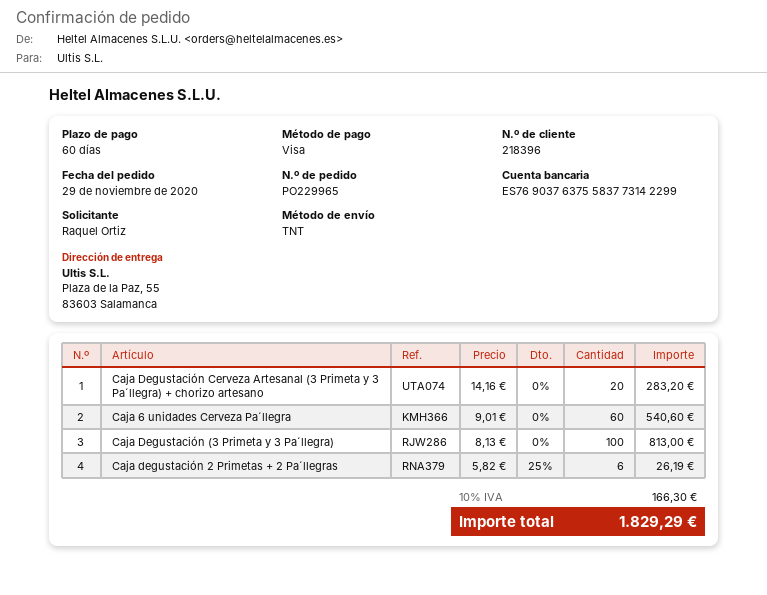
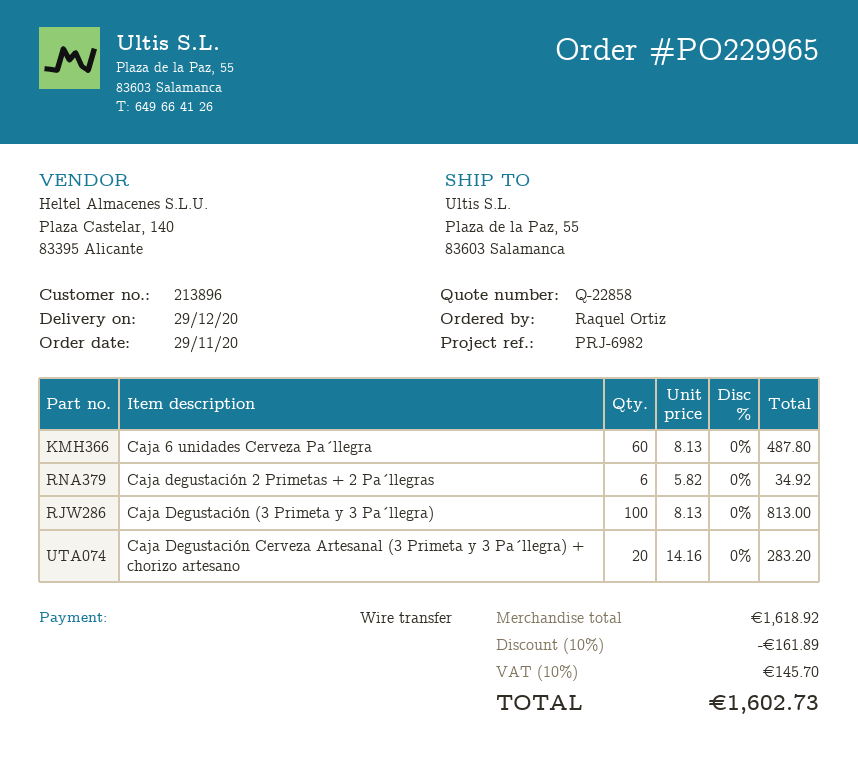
customer number: 218396 -> 213896
payment method: Visa -> bank transfer
Caja 6 unidades Cerveza Pa´llegra: 60 x 9.01 = 540.60 -> 60 x 8.13 = 487.80
Caja degustación 2 Primetas + 2 Pa´llegras: 6 x 5.82 - 25% = 26.19 -> 6 x 5.82 = 34.92
discount: none -> 10% = 161.89
tax: 10% = 166.30 -> 10% = 145.70
total: 1829.29 -> 1602.73

